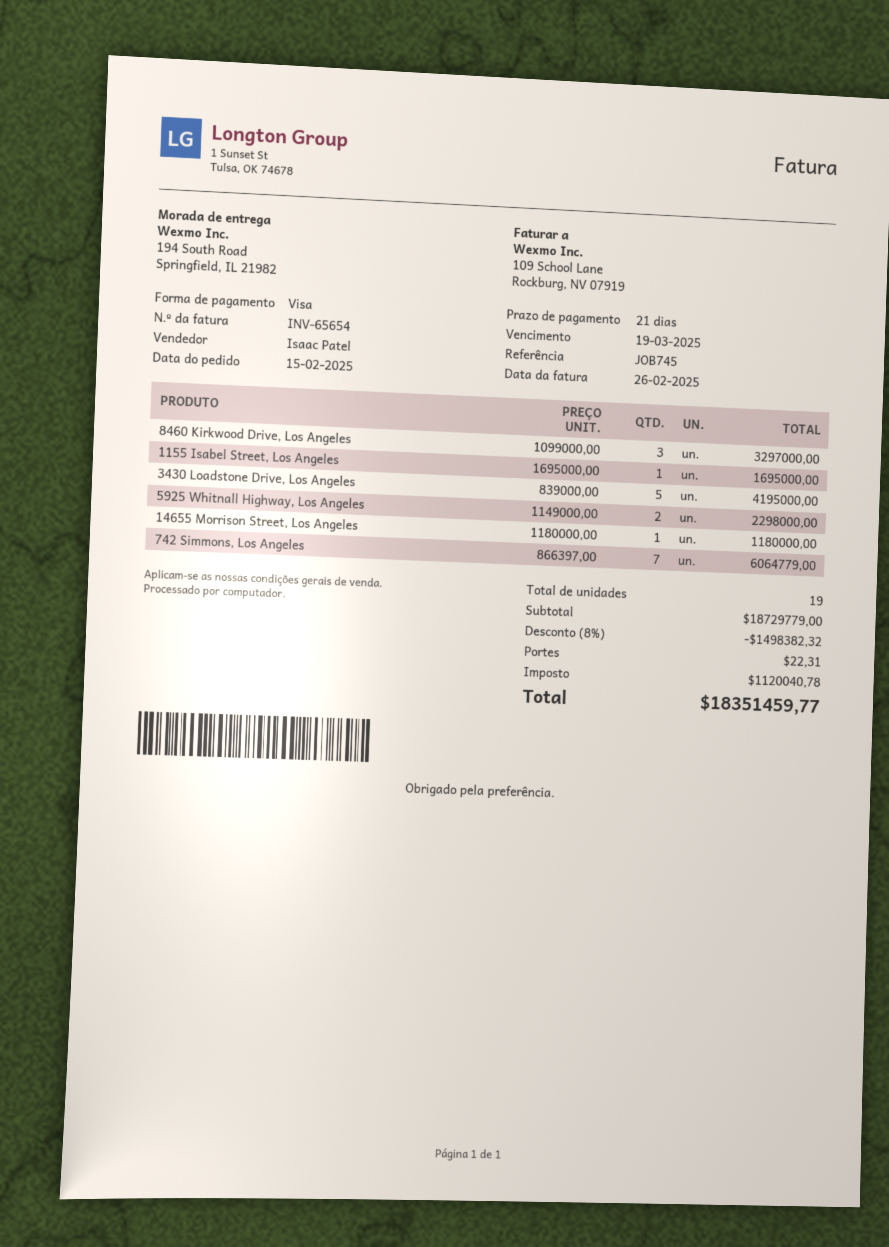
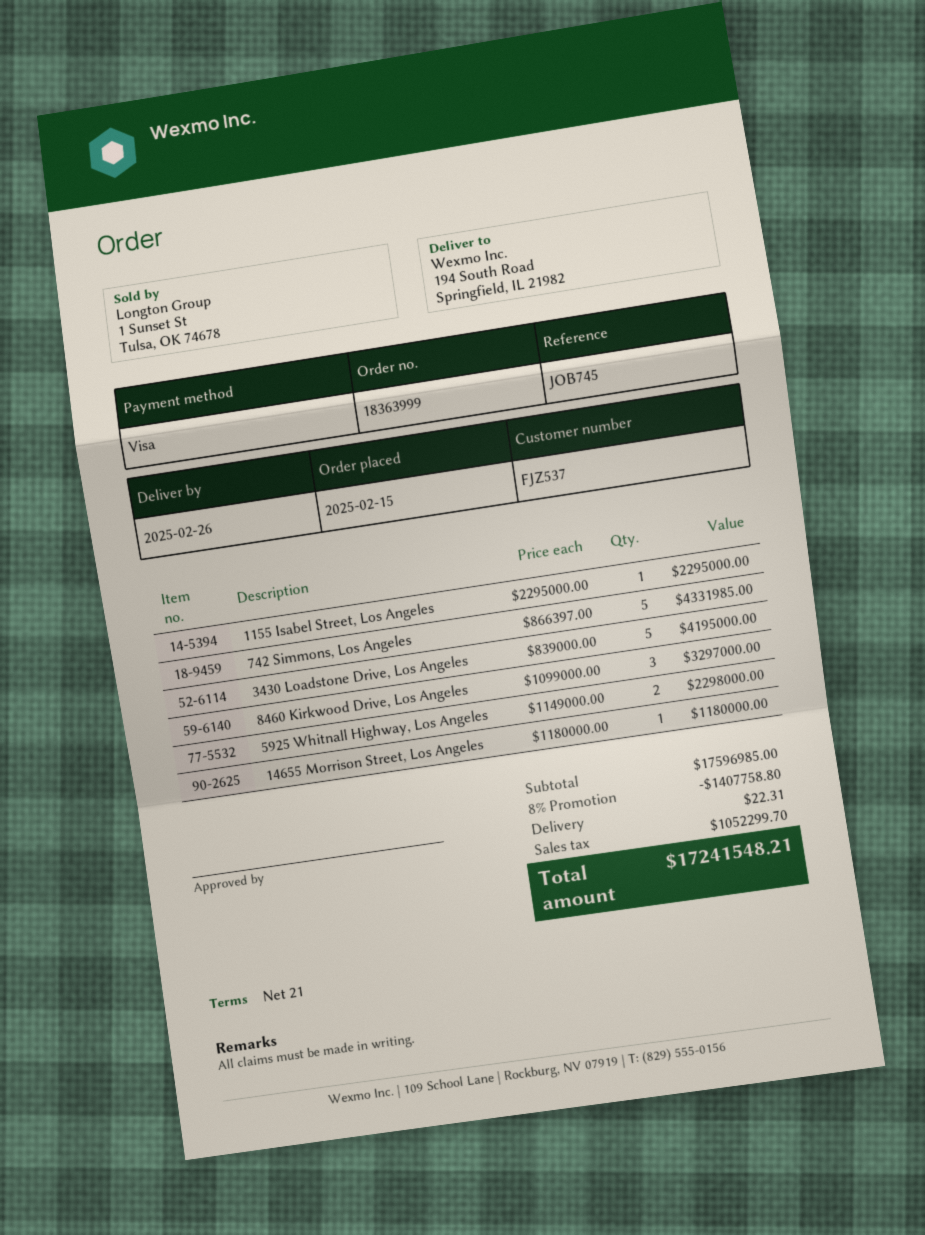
1155 Isabel Street, Los Angeles: 1 x 1695000.00 = 1695000.00 -> 1 x 2295000.00 = 2295000.00
742 Simmons, Los Angeles: 7 x 866397.00 = 6064779.00 -> 5 x 866397.00 = 4331985.00
subtotal: 18729779.00 -> 17596985.00
discount: 8% = 1498382.32 -> 8% = 1407758.80
tax: 1120040.78 -> 1052299.70
total: 18351459.77 -> 17241548.21

